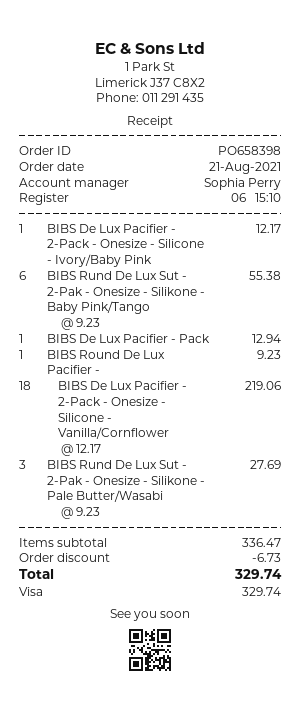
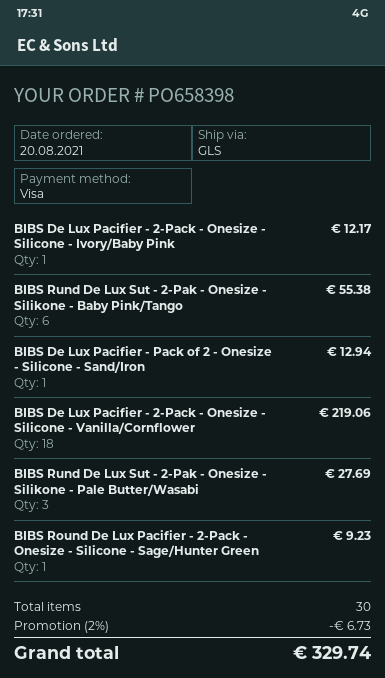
order date: 2021-08-21 -> 2021-08-20

